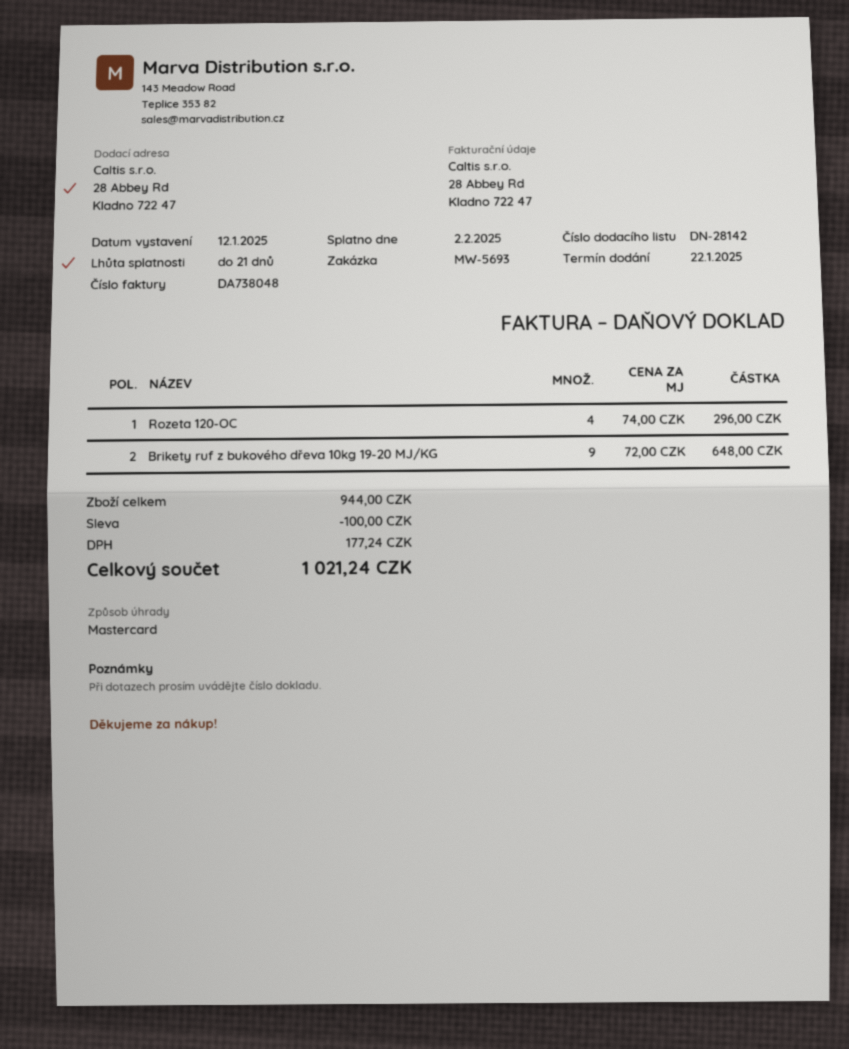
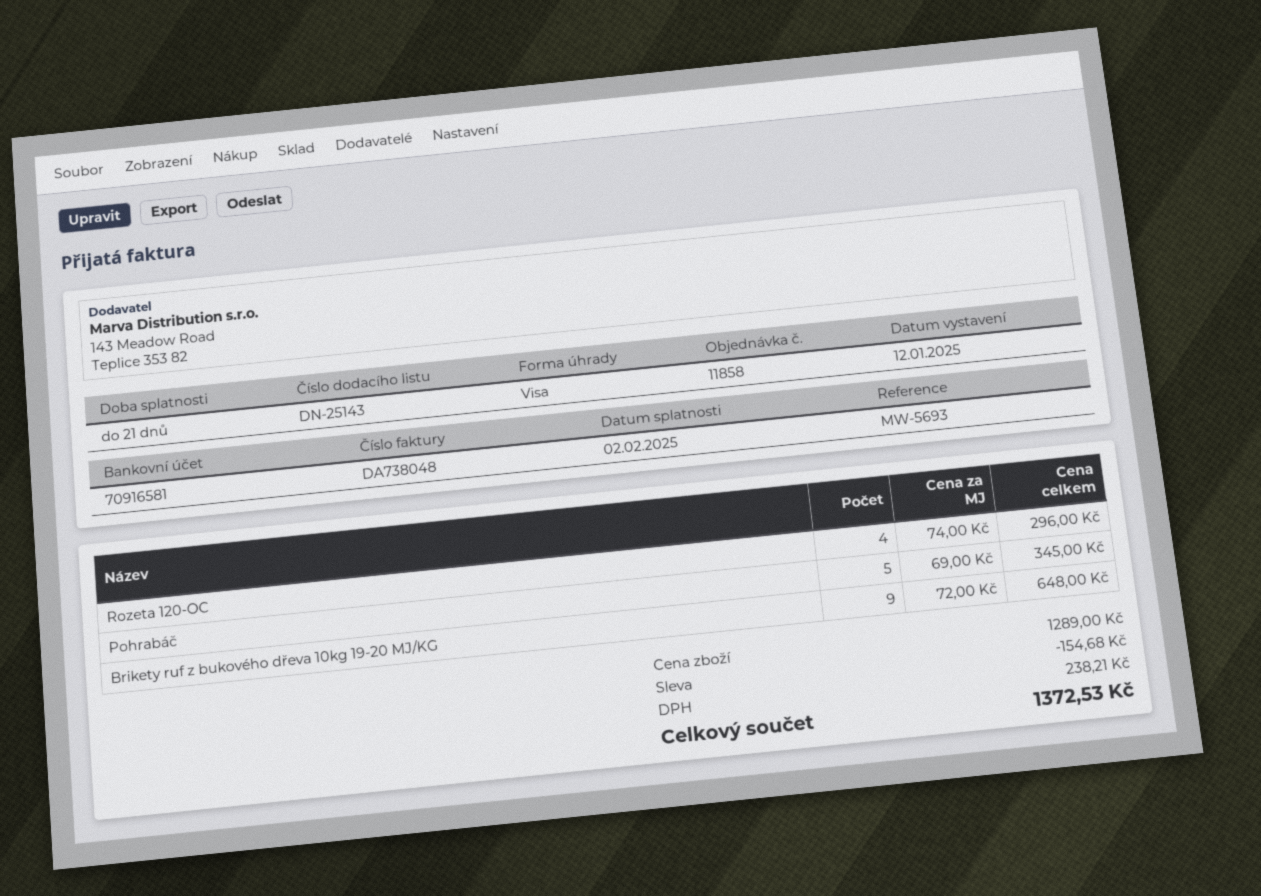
delivery note number: DN-28142 -> DN-25143
payment method: Mastercard -> Visa
Pohrabáč: none -> 5 x 69.00 = 345.00
subtotal: 944.00 -> 1289.00
discount: 100.00 -> 154.68
tax: 177.24 -> 238.21
total: 1021.24 -> 1372.53

